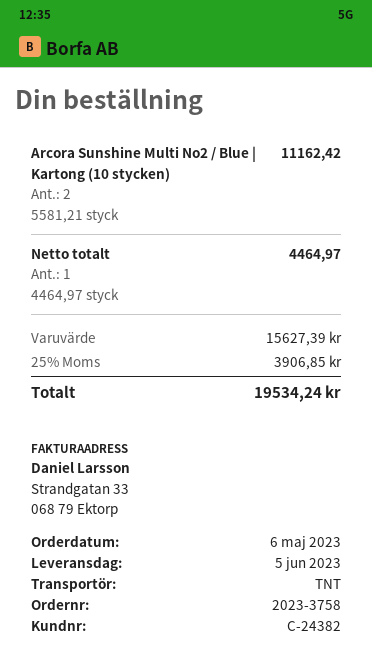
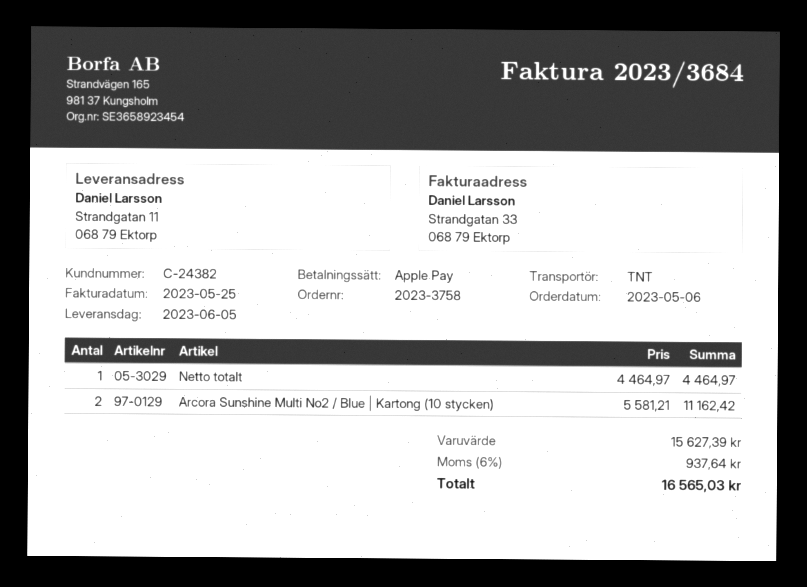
tax: 25% = 3906.85 -> 6% = 937.64
total: 19534.24 -> 16565.03

